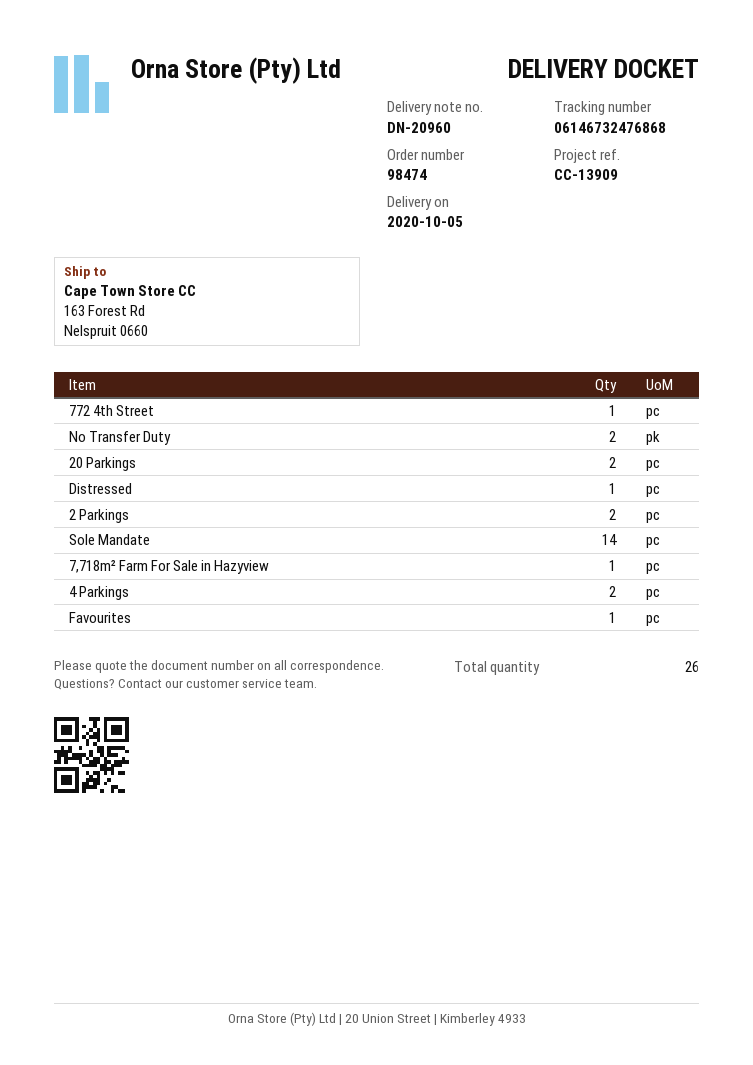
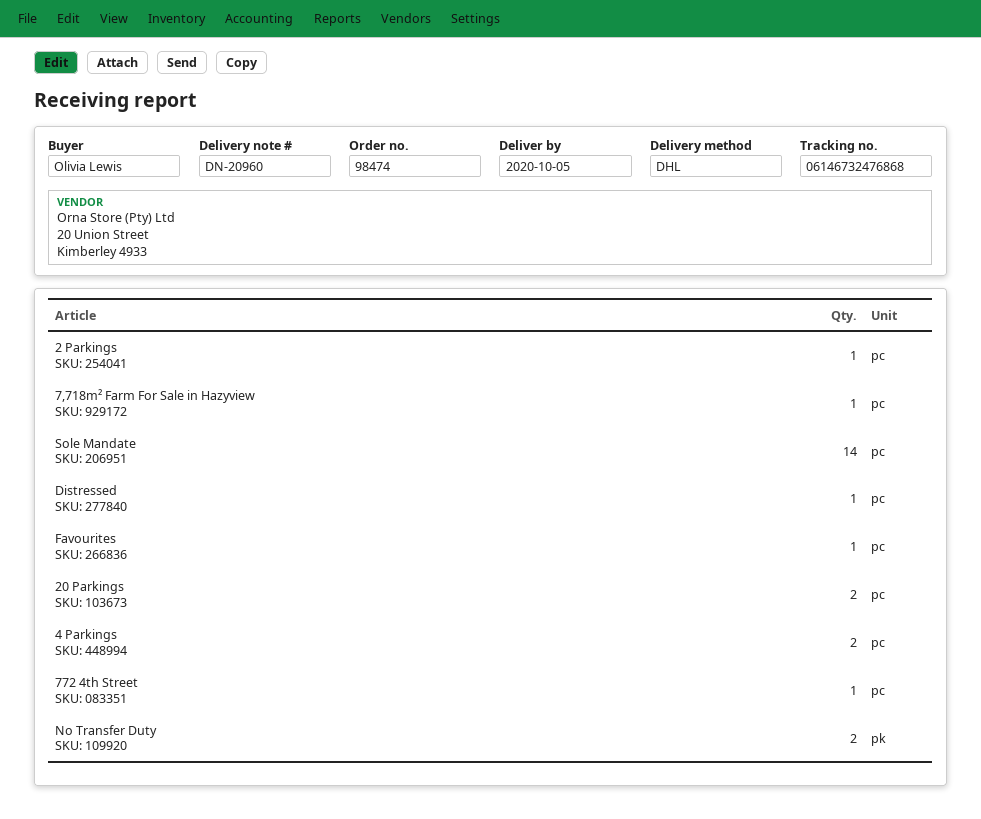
2 Parkings: 2 -> 1

